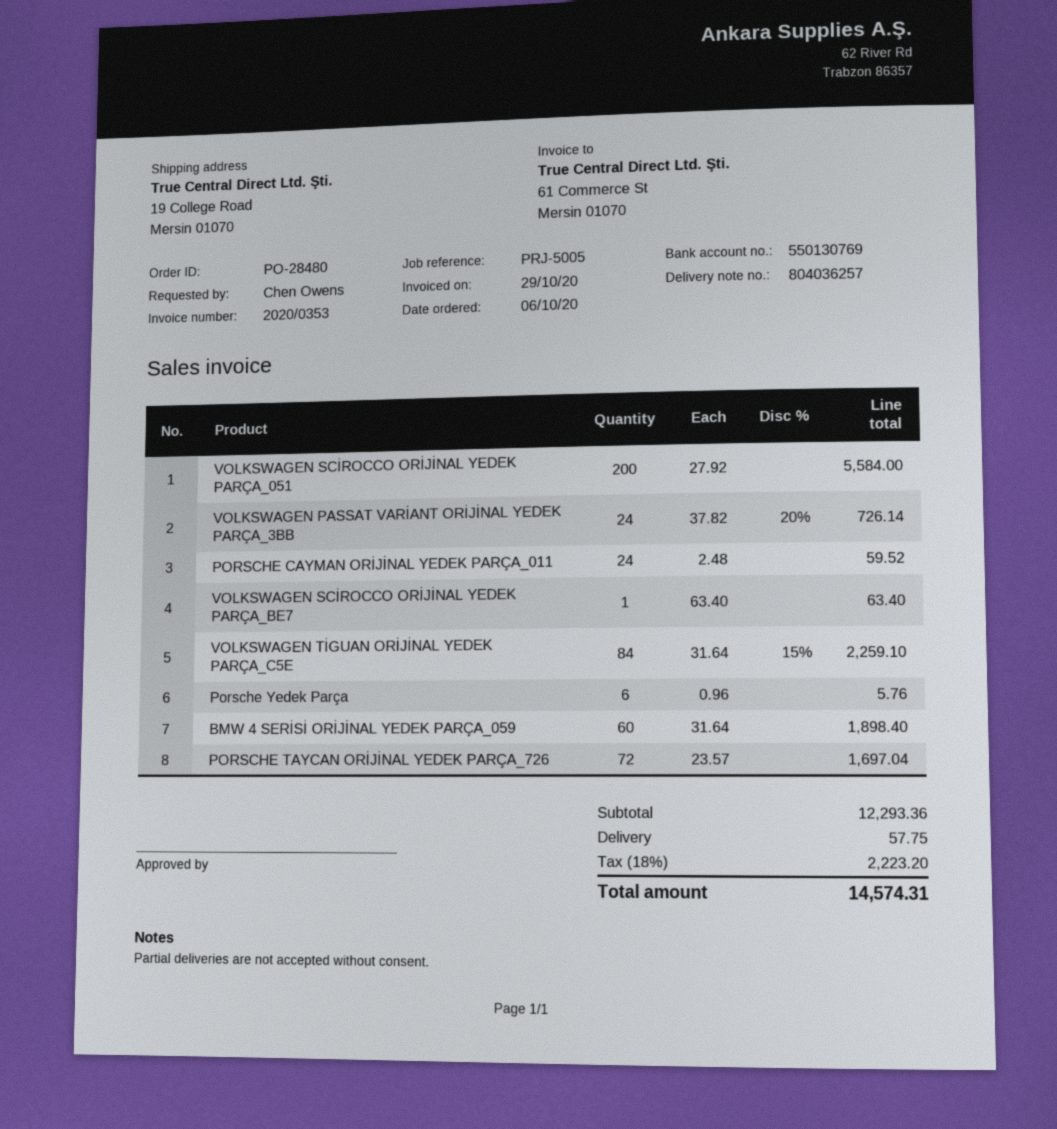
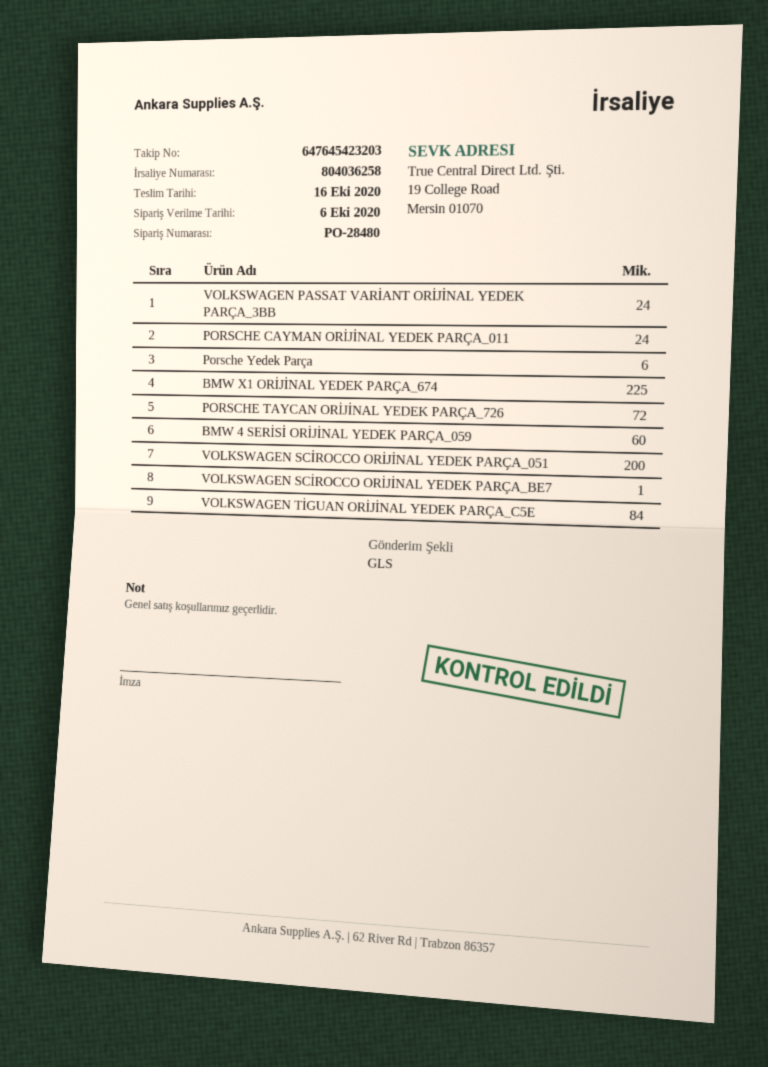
delivery note number: 804036257 -> 804036258
BMW X1 ORİJİNAL YEDEK PARÇA_674: none -> 225

